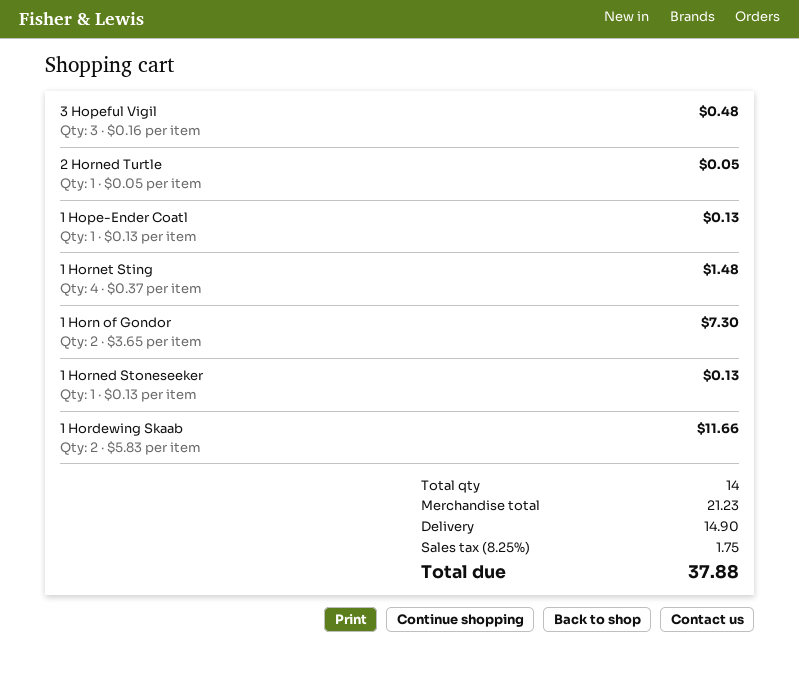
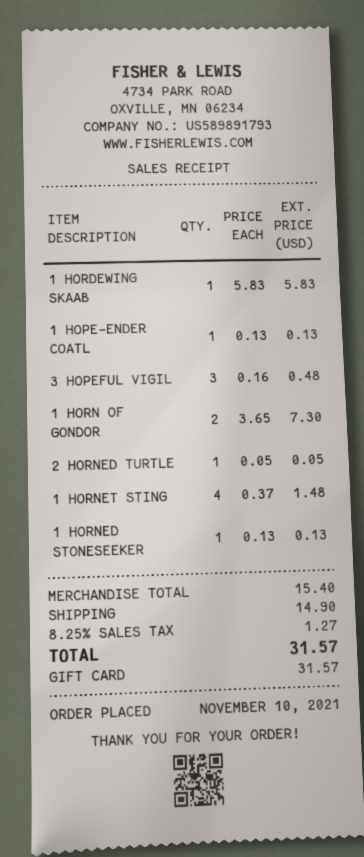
1 Hordewing Skaab: 2 x 5.83 = 11.66 -> 1 x 5.83 = 5.83
subtotal: 21.23 -> 15.40
tax: 8.25% = 1.75 -> 8.25% = 1.27
total: 37.88 -> 31.57

